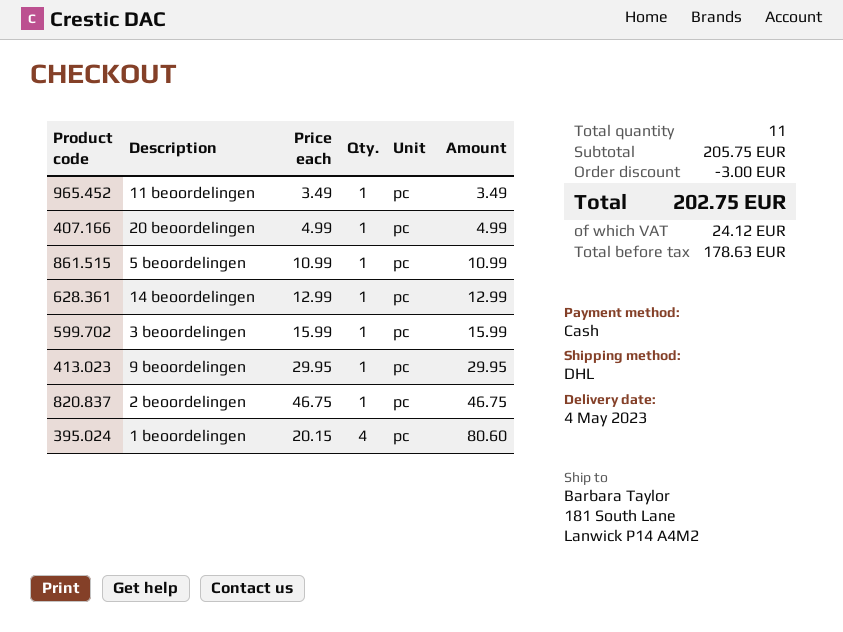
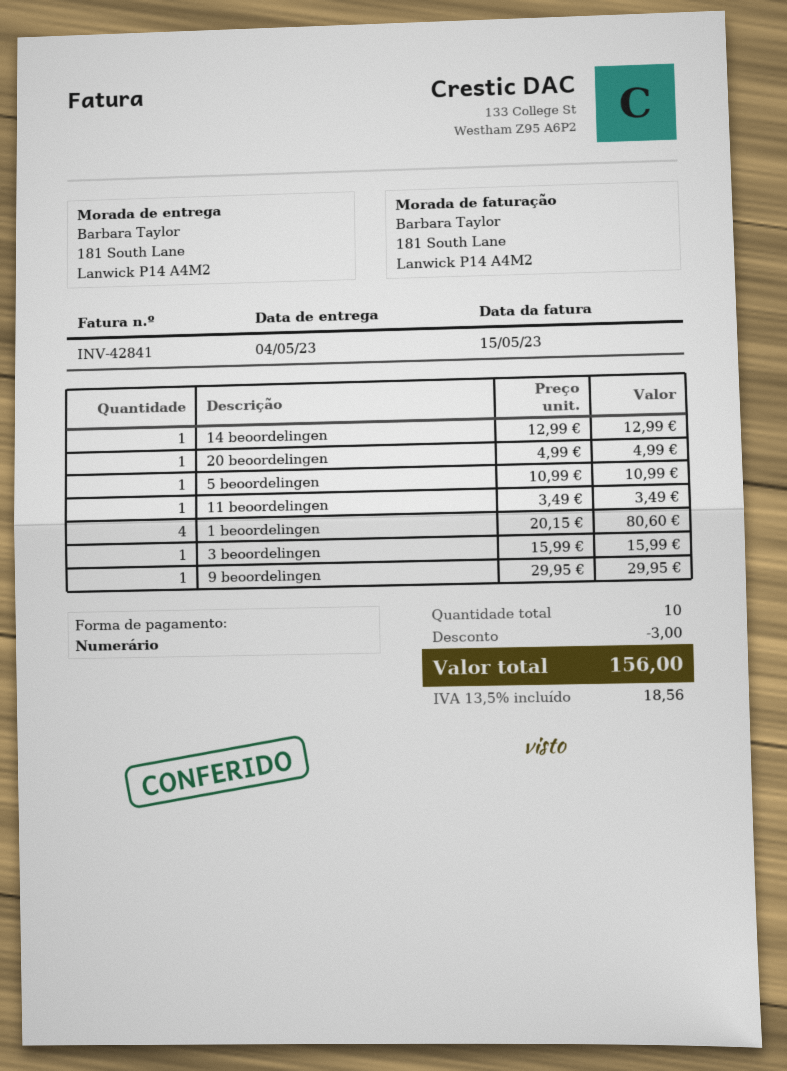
2 beoordelingen: 1 x 46.75 = 46.75 -> none
total quantity: 11 -> 10
tax: 24.12 -> 18.56
total: 202.75 -> 156.00

